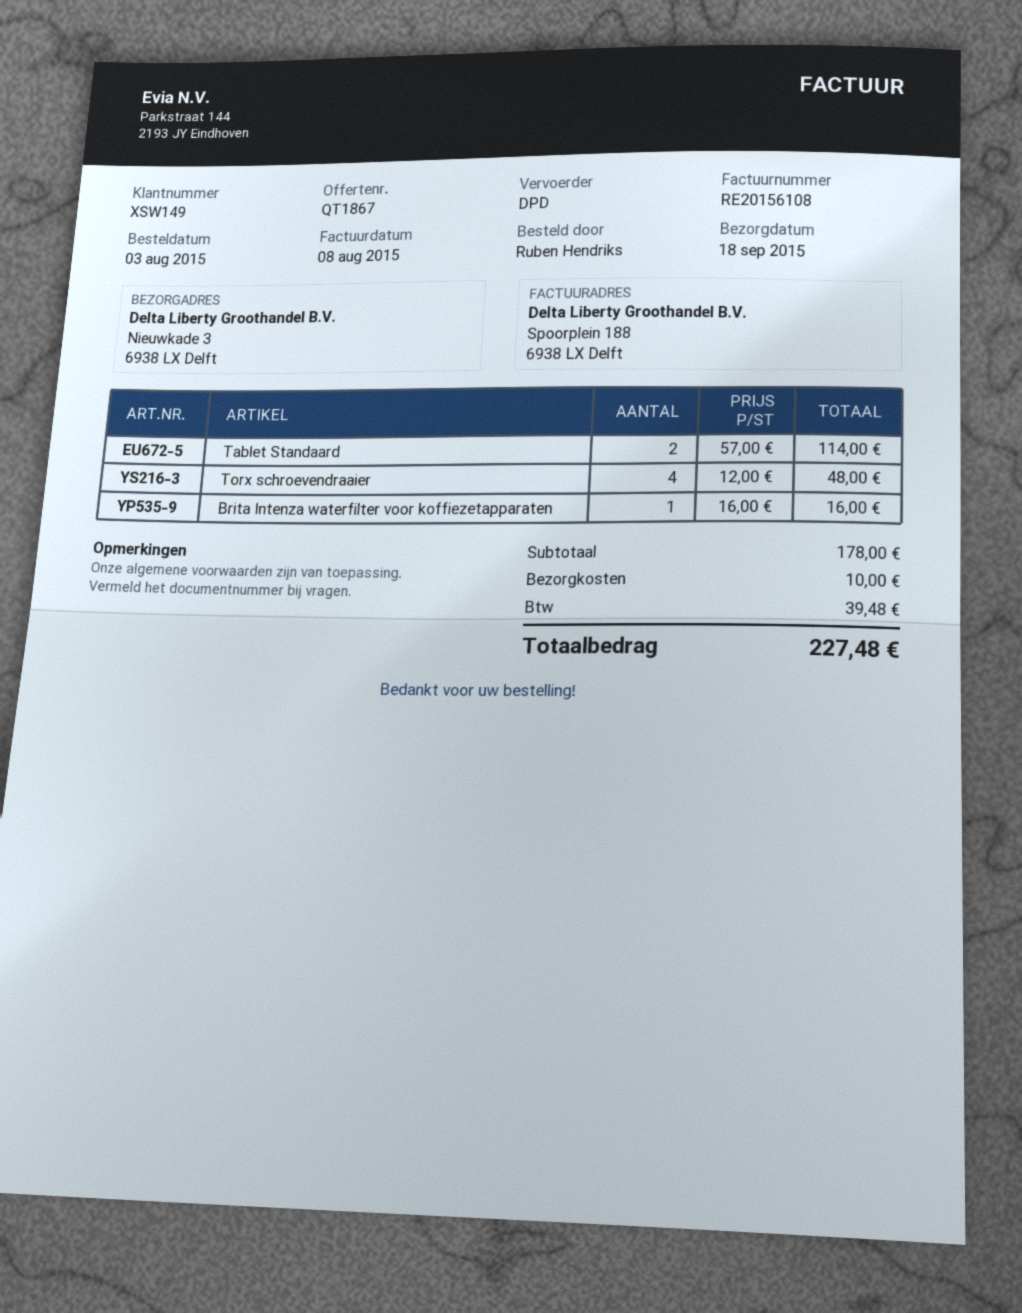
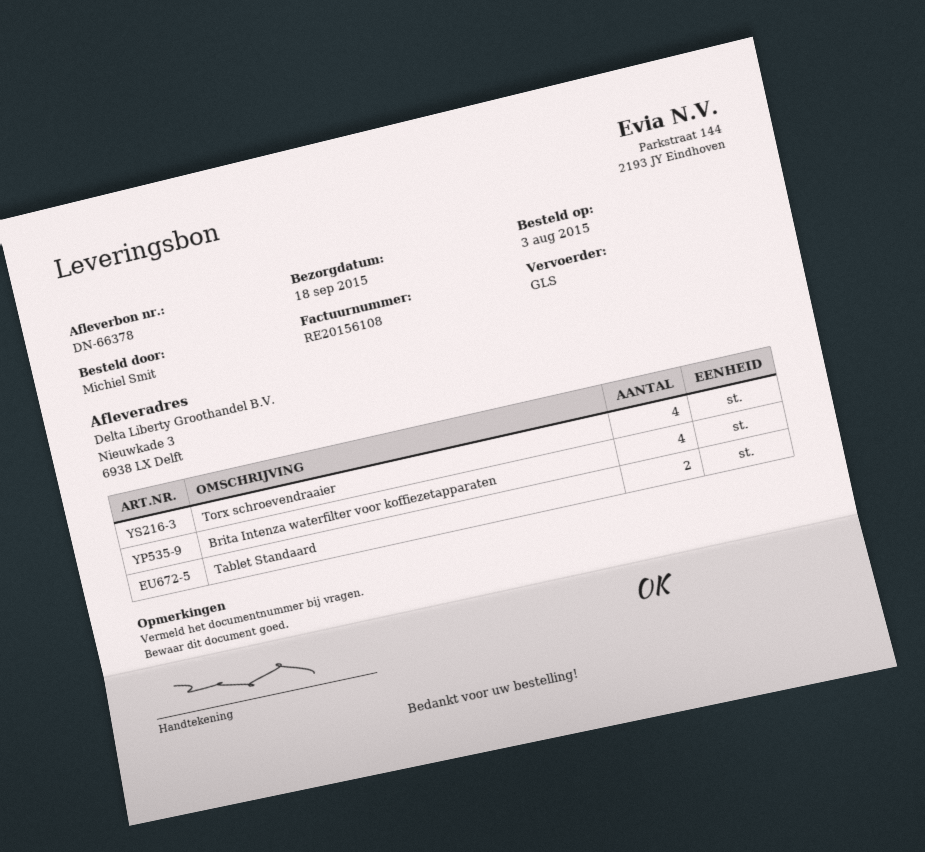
ordered by: Ruben Hendriks -> Michiel Smit
shipping method: DPD -> GLS
Brita Intenza waterfilter voor koffiezetapparaten: 1 -> 4

